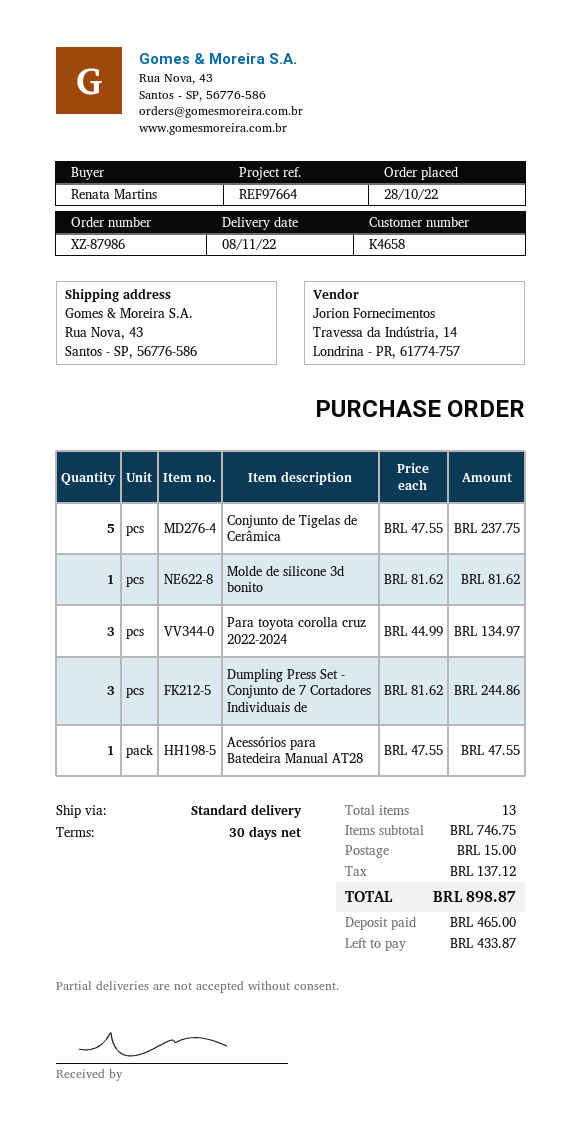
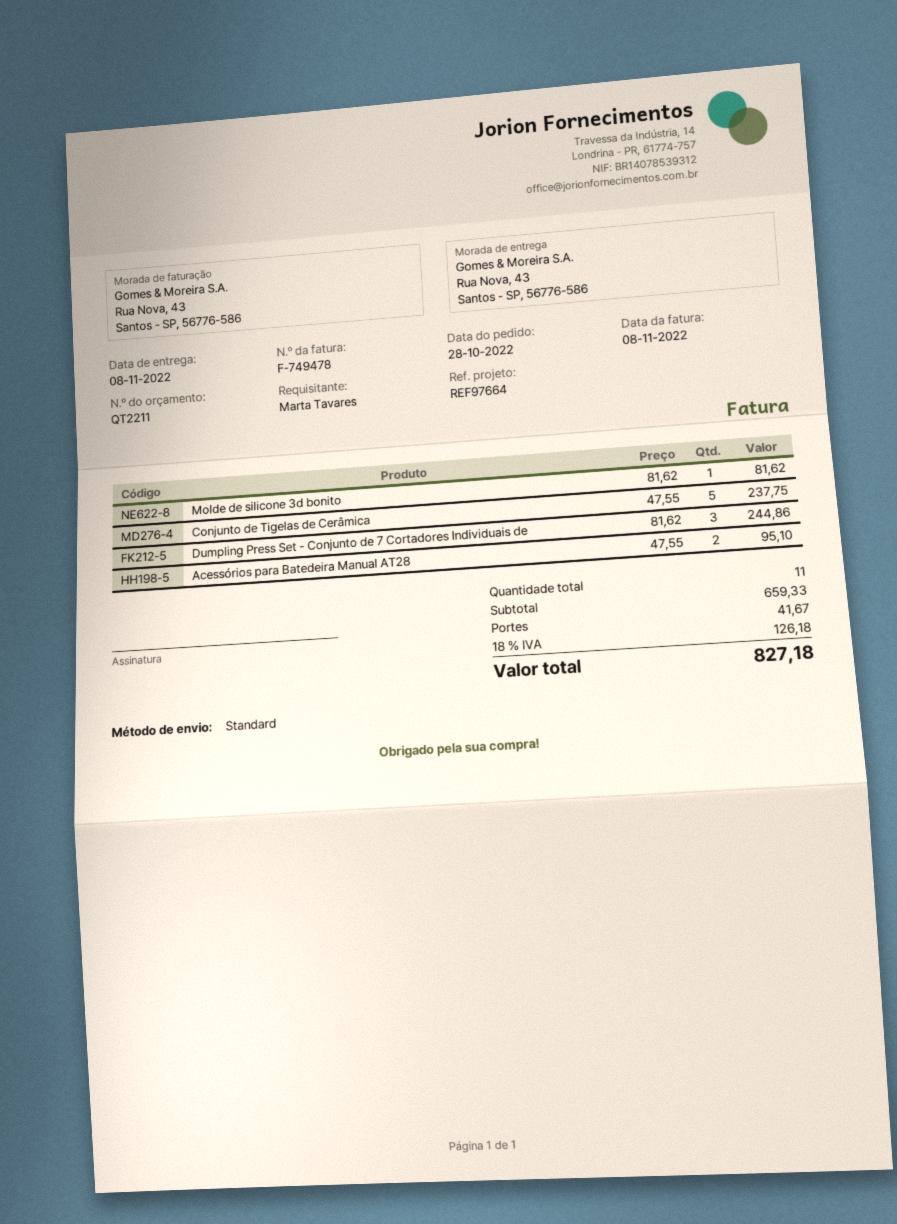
ordered by: Renata Martins -> Marta Tavares
Para toyota corolla cruz 2022-2024: 3 x 44.99 = 134.97 -> none
Acessórios para Batedeira Manual AT28: 1 x 47.55 = 47.55 -> 2 x 47.55 = 95.10
total quantity: 13 -> 11
subtotal: 746.75 -> 659.33
shipping: 15.00 -> 41.67
tax: 137.12 -> 126.18
total: 898.87 -> 827.18

